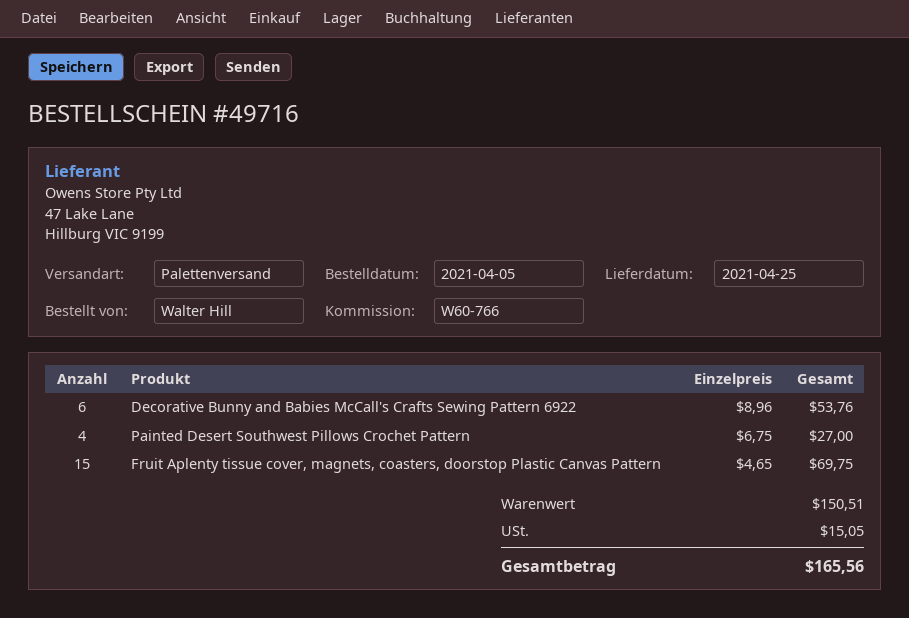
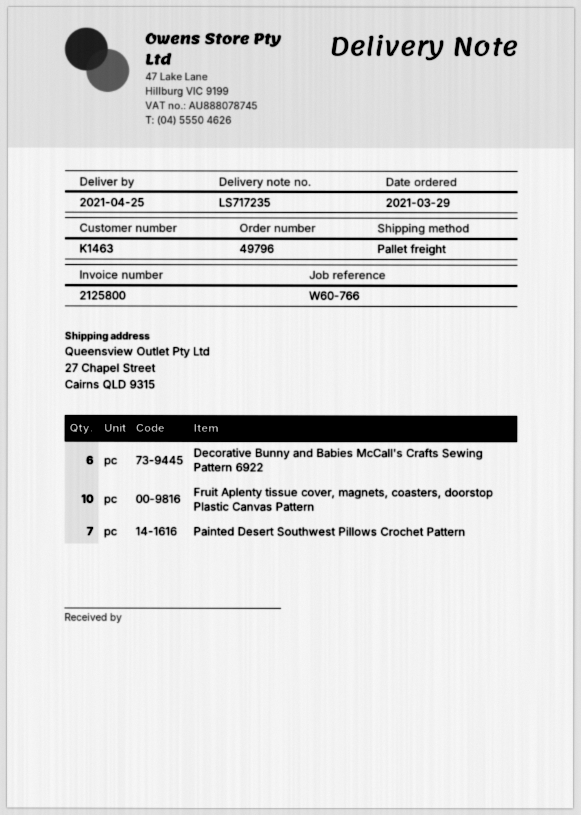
order number: 49716 -> 49796
order date: 2021-04-05 -> 2021-03-29
Painted Desert Southwest Pillows Crochet Pattern: 4 -> 7
Fruit Aplenty tissue cover, magnets, coasters, doorstop Plastic Canvas Pattern: 15 -> 10

